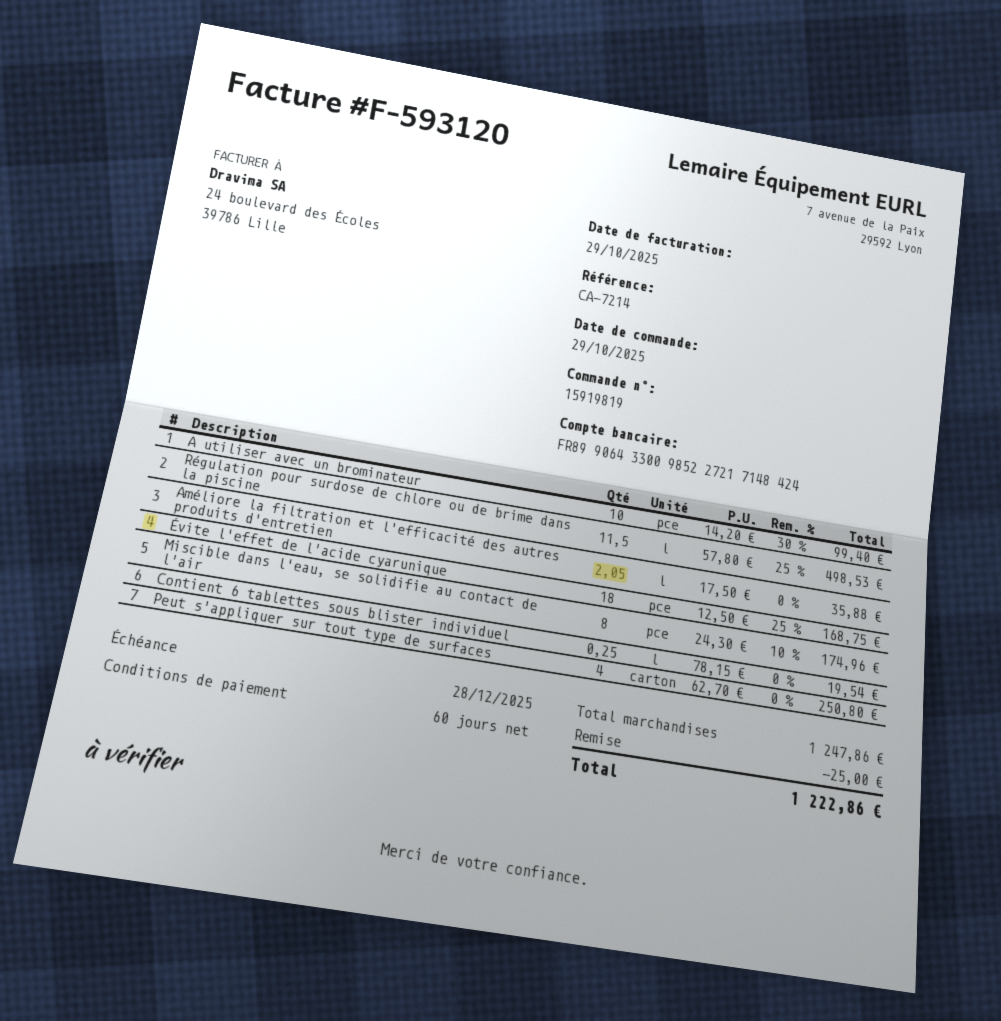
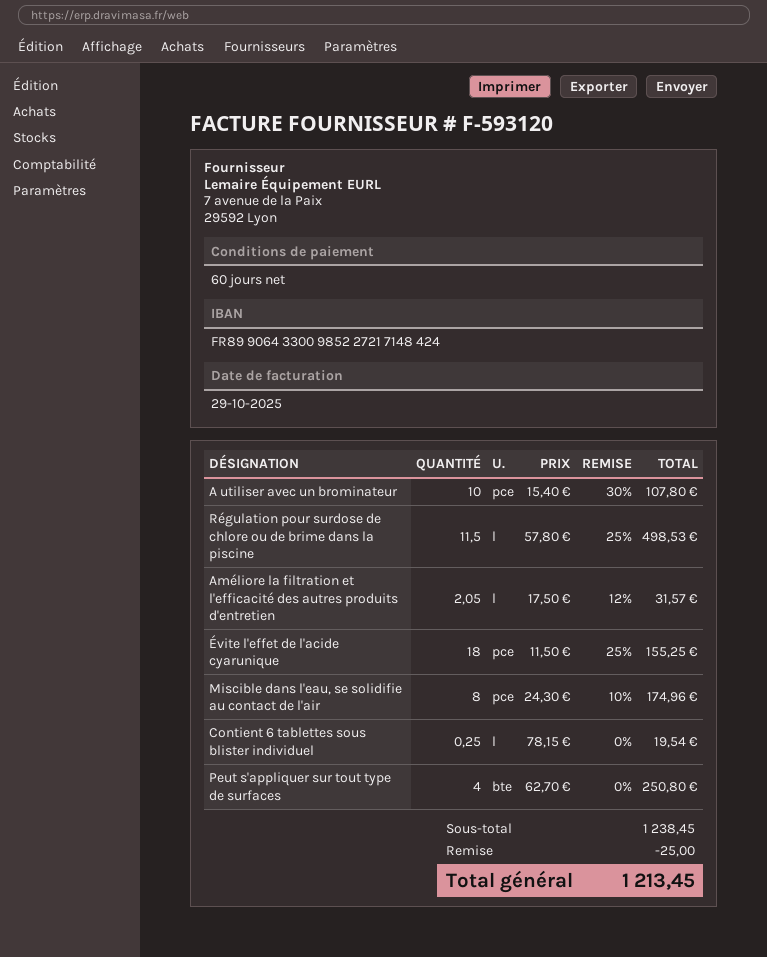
A utiliser avec un brominateur: 10 x 14.20 - 30% = 99.40 -> 10 x 15.40 - 30% = 107.80
Améliore la filtration et l'efficacité des autres produits d'entretien: 2.05 x 17.50 = 35.88 -> 2.05 x 17.50 - 12% = 31.57
Évite l'effet de l'acide cyarunique: 18 x 12.50 - 25% = 168.75 -> 18 x 11.50 - 25% = 155.25
subtotal: 1247.86 -> 1238.45
total: 1222.86 -> 1213.45

